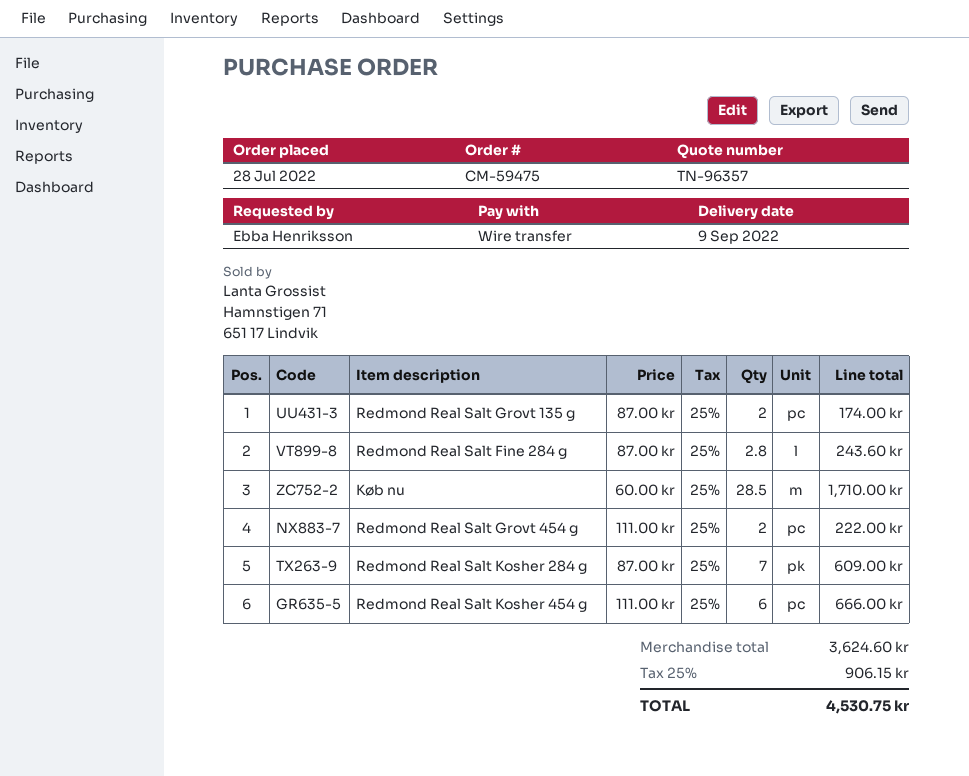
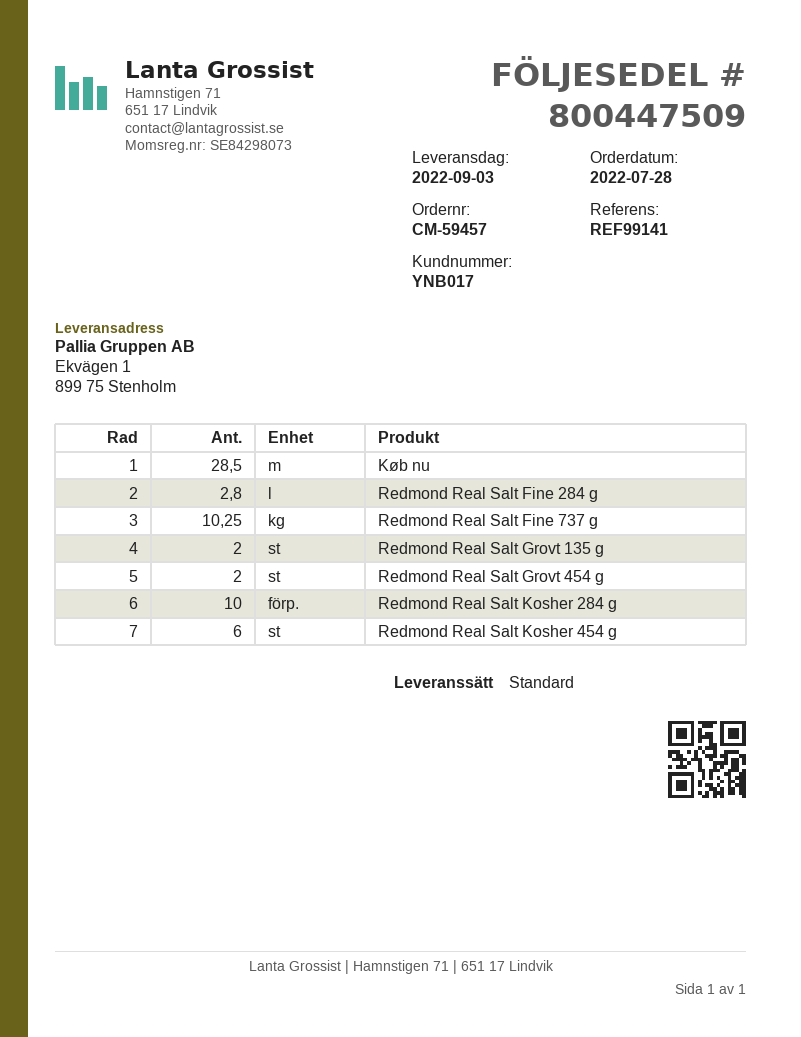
order number: CM-59475 -> CM-59457
delivery date: 2022-09-09 -> 2022-09-03
Redmond Real Salt Kosher 284 g: 7 -> 10
Redmond Real Salt Fine 737 g: none -> 10.25

